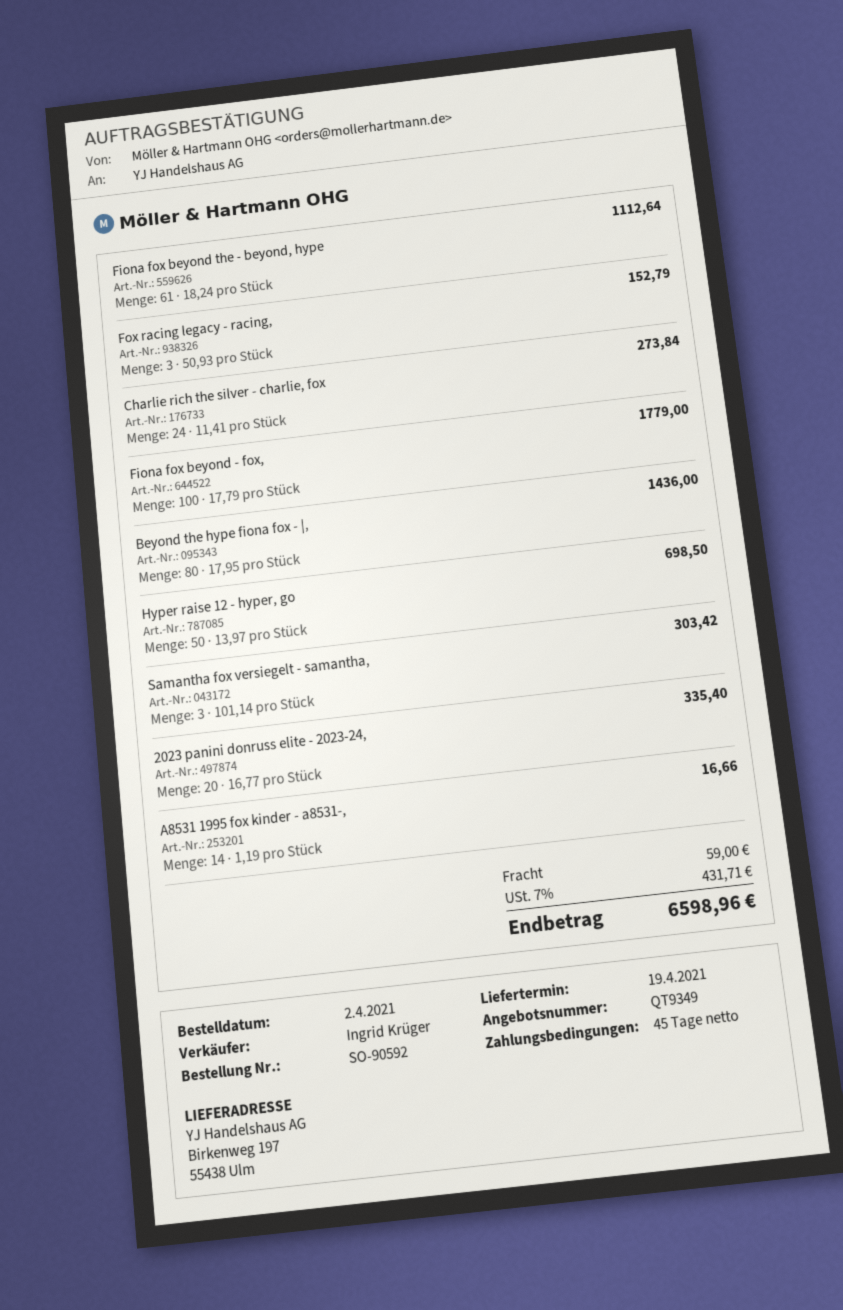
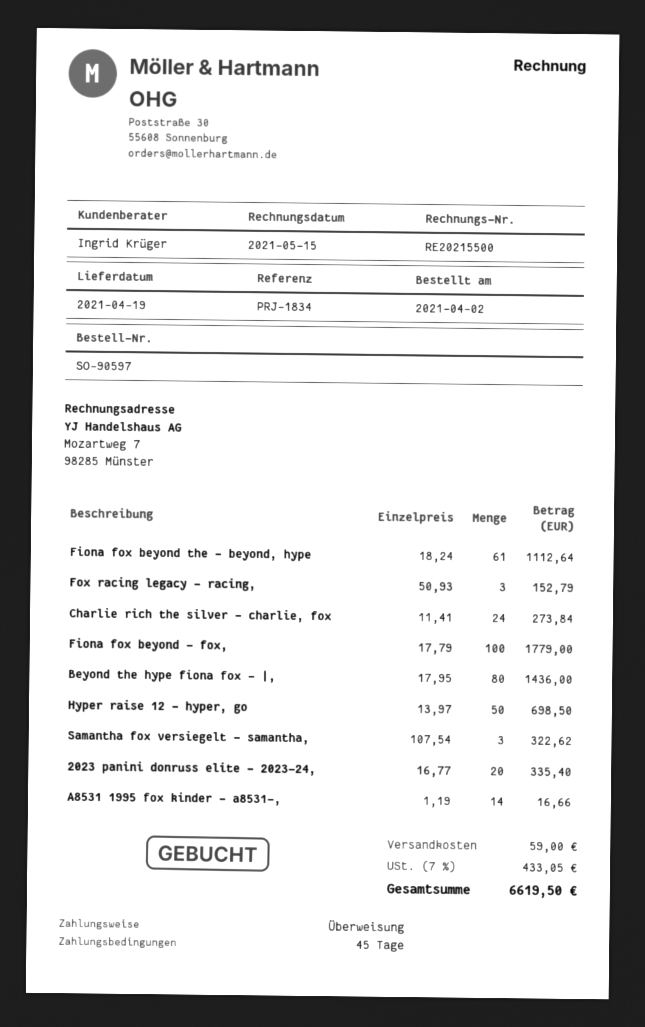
order number: SO-90592 -> SO-90597
Samantha fox versiegelt - samantha,: 3 x 101.14 = 303.42 -> 3 x 107.54 = 322.62
tax: 7% = 431.71 -> 7% = 433.05
total: 6598.96 -> 6619.50

